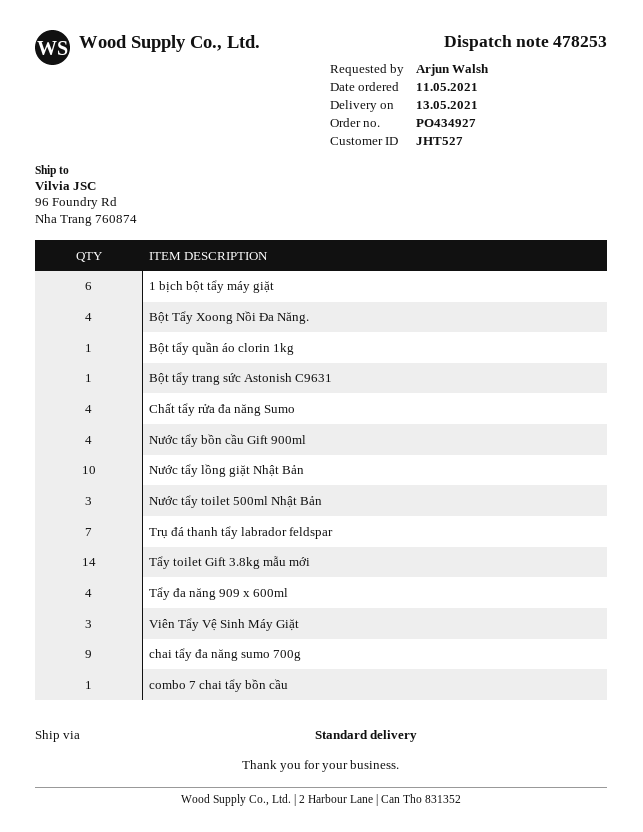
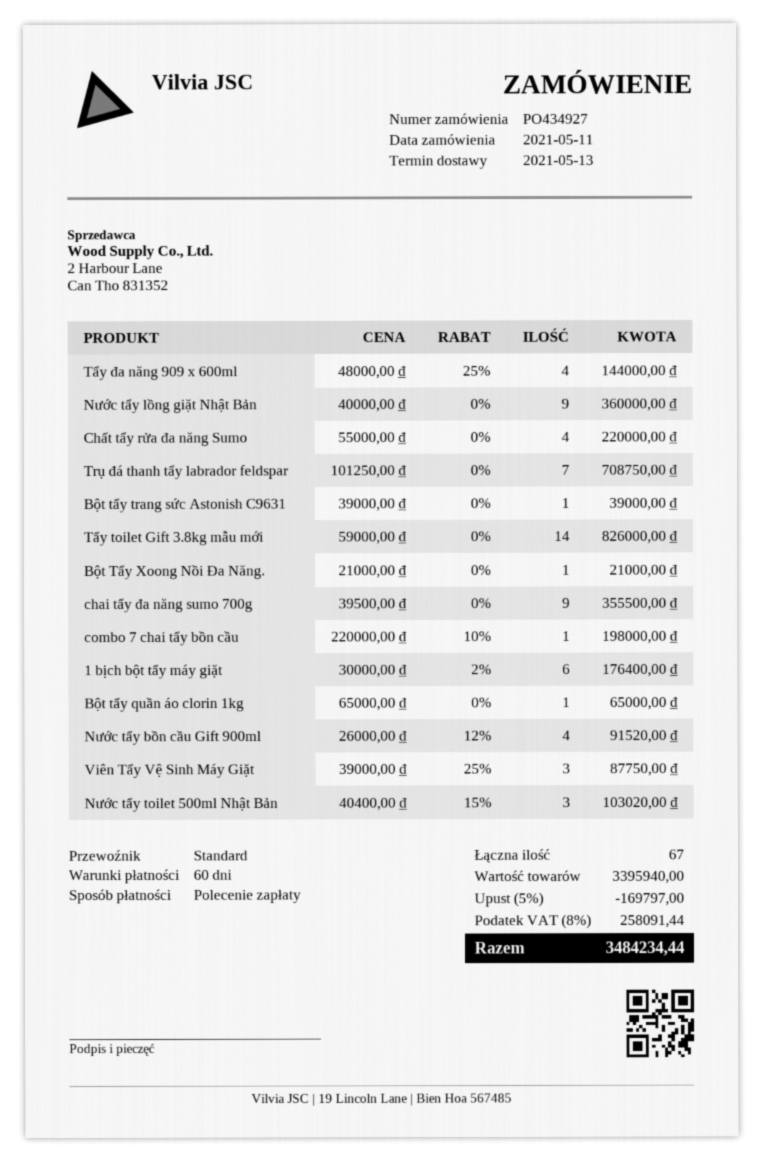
Bột Tẩy Xoong Nồi Đa Năng.: 4 -> 1
Nước tẩy lồng giặt Nhật Bản: 10 -> 9

